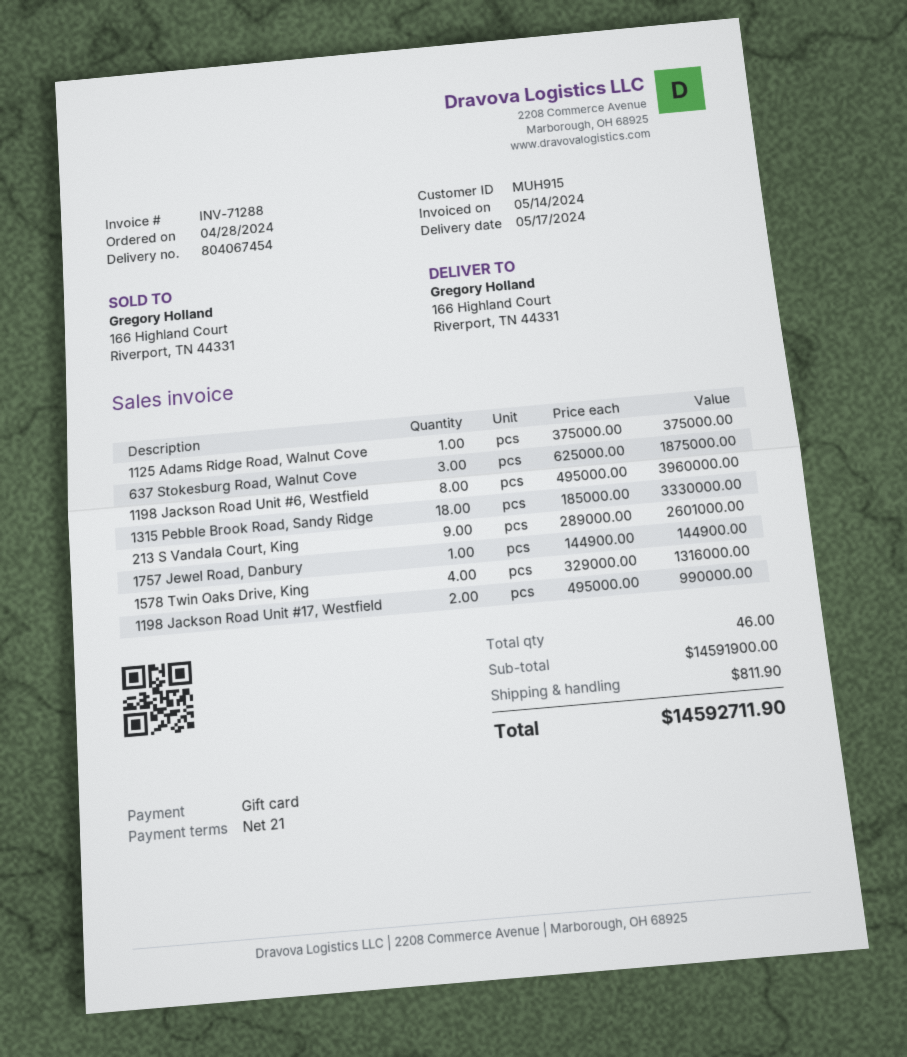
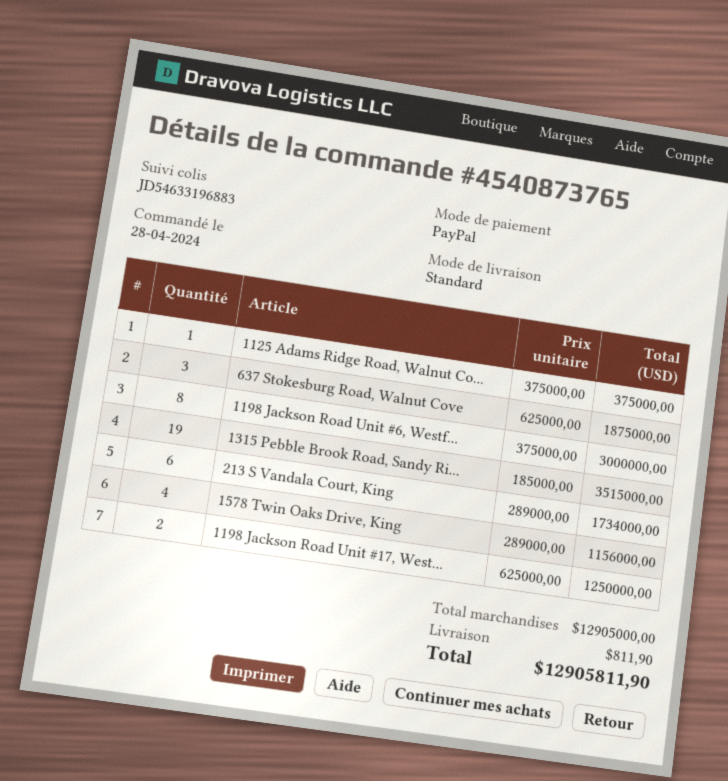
payment method: gift card -> PayPal
1198 Jackson Road Unit #6, Westfield: 8 x 495000.00 = 3960000.00 -> 8 x 375000.00 = 3000000.00
1315 Pebble Brook Road, Sandy Ridge: 18 x 185000.00 = 3330000.00 -> 19 x 185000.00 = 3515000.00
213 S Vandala Court, King: 9 x 289000.00 = 2601000.00 -> 6 x 289000.00 = 1734000.00
1757 Jewel Road, Danbury: 1 x 144900.00 = 144900.00 -> none
1578 Twin Oaks Drive, King: 4 x 329000.00 = 1316000.00 -> 4 x 289000.00 = 1156000.00
1198 Jackson Road Unit #17, Westfield: 2 x 495000.00 = 990000.00 -> 2 x 625000.00 = 1250000.00
subtotal: 14591900.00 -> 12905000.00
total: 14592711.90 -> 12905811.90

